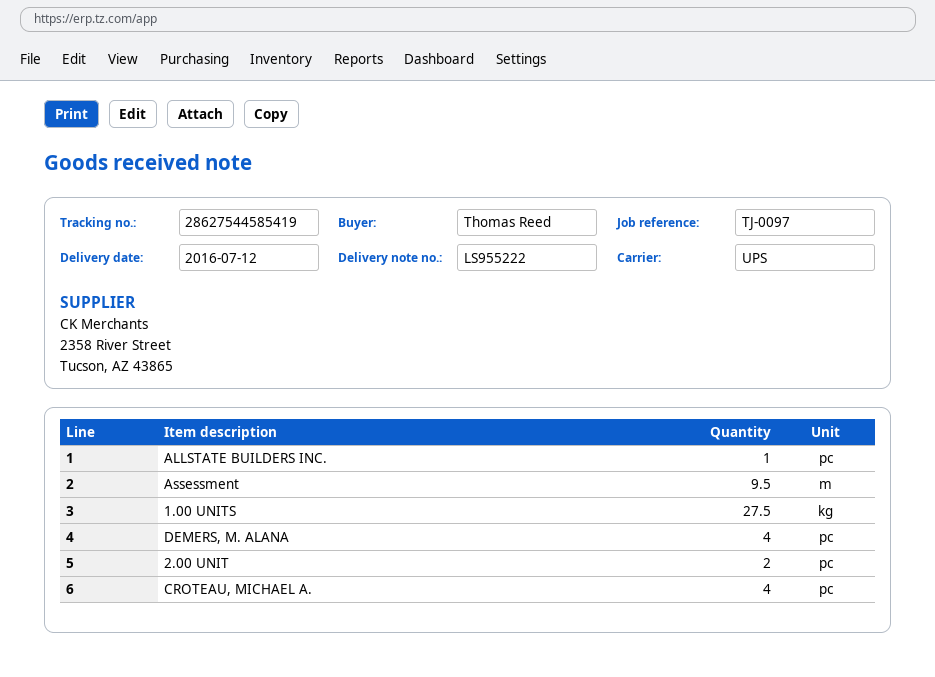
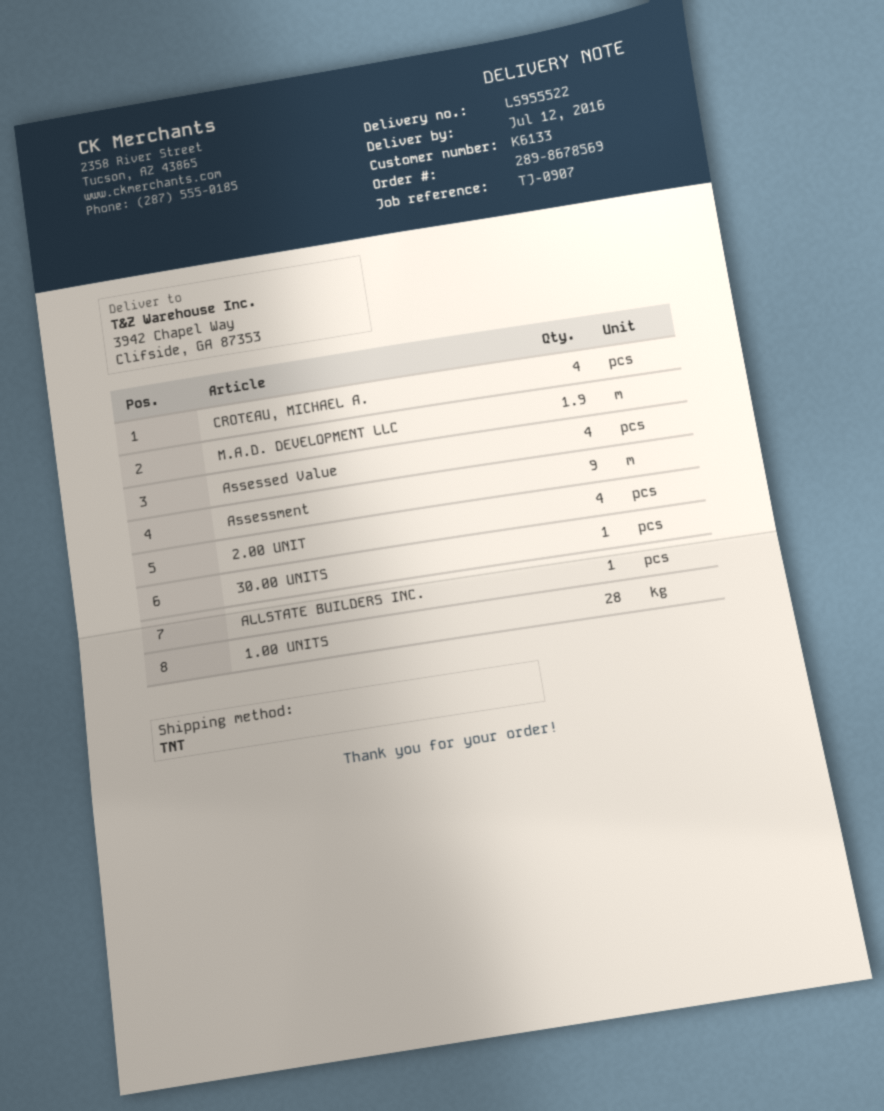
delivery note number: LS955222 -> LS955522
reference: TJ-0097 -> TJ-0907
shipping method: UPS -> TNT
Assessment: 9.5 -> 9
1.00 UNITS: 27.5 -> 28
DEMERS, M. ALANA: 4 -> none
2.00 UNIT: 2 -> 4
M.A.D. DEVELOPMENT LLC: none -> 1.9
Assessed Value: none -> 4
30.00 UNITS: none -> 1

